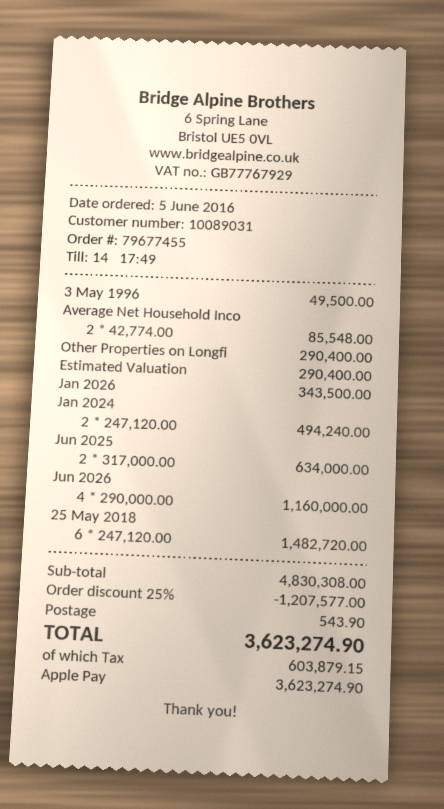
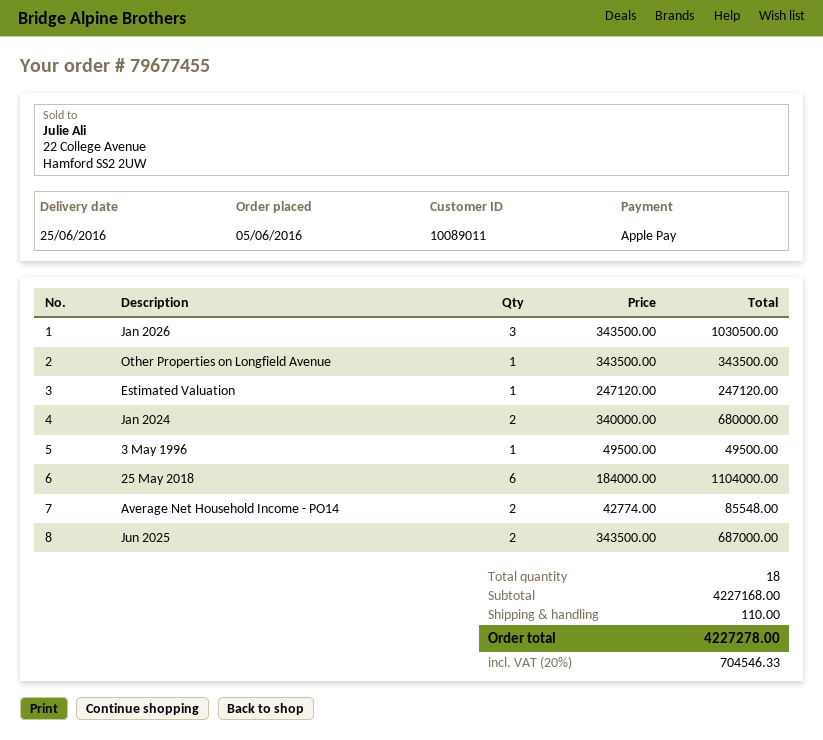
customer number: 10089031 -> 10089011
Other Properties on Longfi: 1 x 290400.00 = 290400.00 -> 1 x 343500.00 = 343500.00
Estimated Valuation: 1 x 290400.00 = 290400.00 -> 1 x 247120.00 = 247120.00
Jan 2026: 1 x 343500.00 = 343500.00 -> 3 x 343500.00 = 1030500.00
Jan 2024: 2 x 247120.00 = 494240.00 -> 2 x 340000.00 = 680000.00
Jun 2025: 2 x 317000.00 = 634000.00 -> 2 x 343500.00 = 687000.00
Jun 2026: 4 x 290000.00 = 1160000.00 -> none
25 May 2018: 6 x 247120.00 = 1482720.00 -> 6 x 184000.00 = 1104000.00
subtotal: 4830308.00 -> 4227168.00
discount: 25% = 1207577.00 -> none
shipping: 543.90 -> 110.00
tax: 603879.15 -> 704546.33
total: 3623274.90 -> 4227278.00

